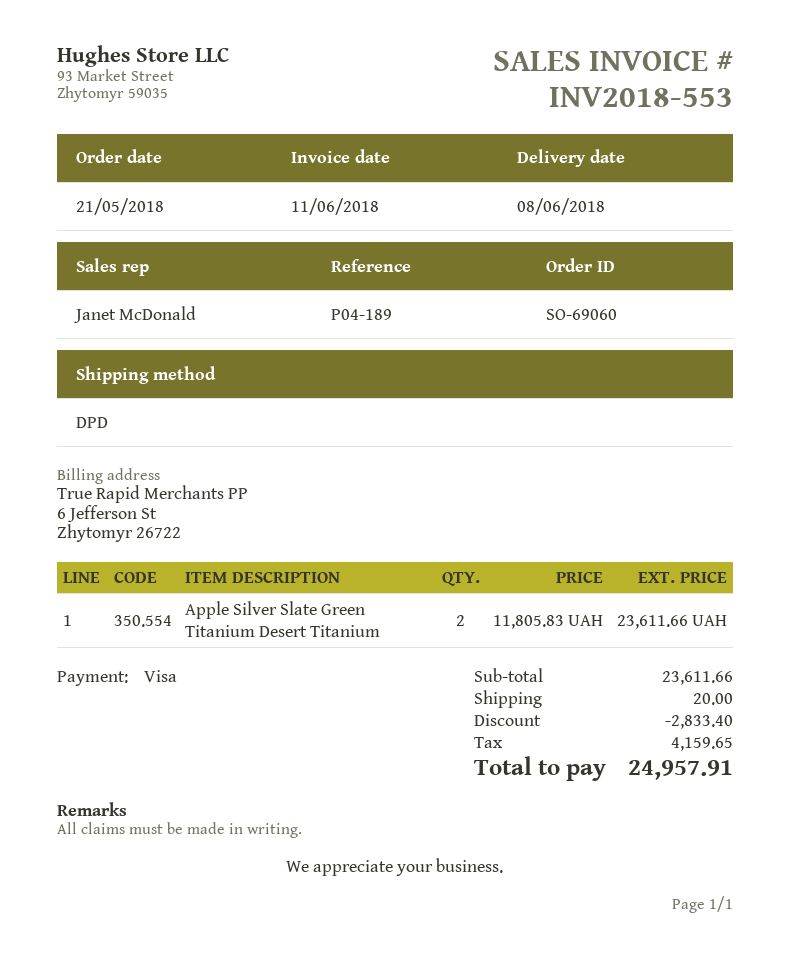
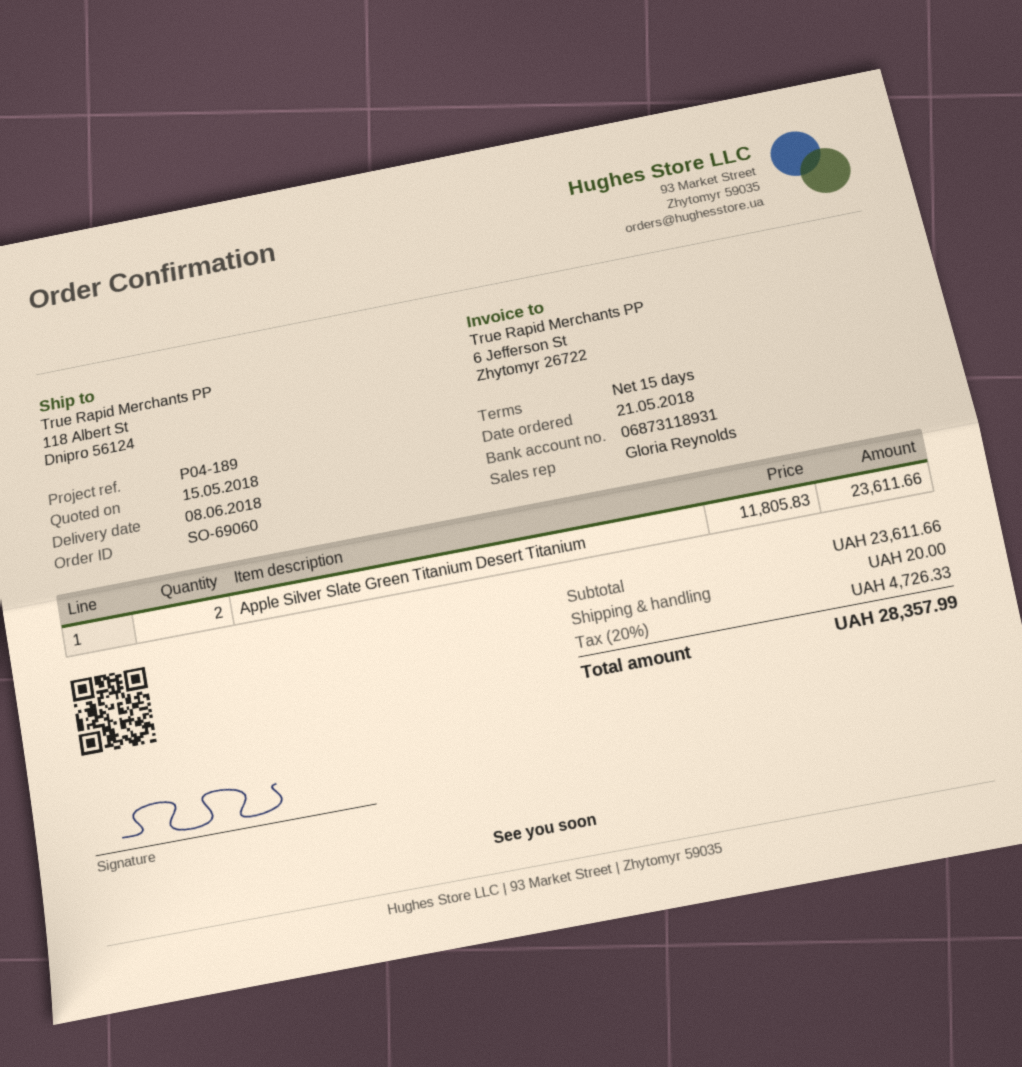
sales rep: Janet McDonald -> Gloria Reynolds
discount: 2833.40 -> none
tax: 4159.65 -> 4726.33
total: 24957.91 -> 28357.99

